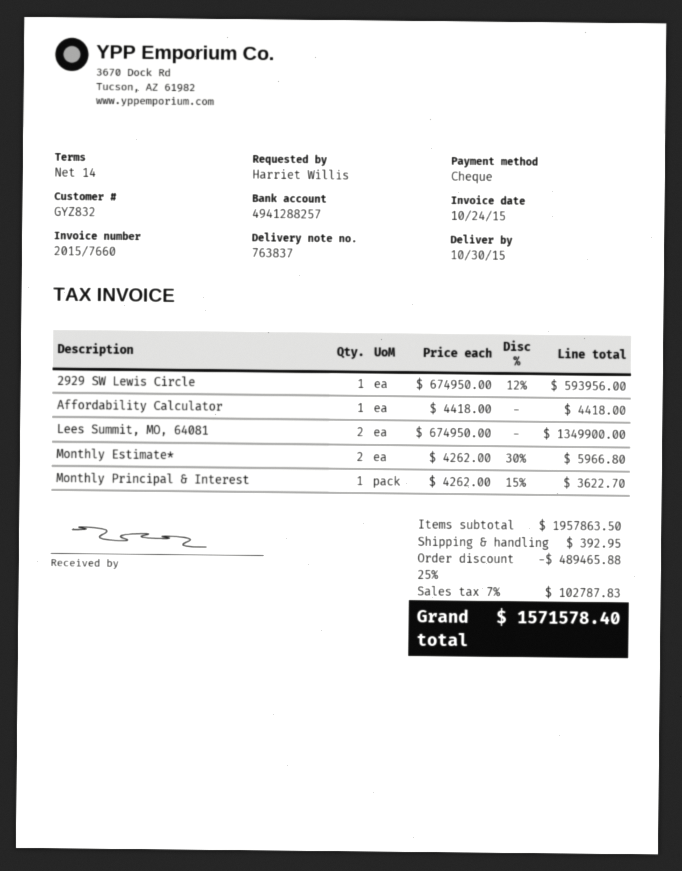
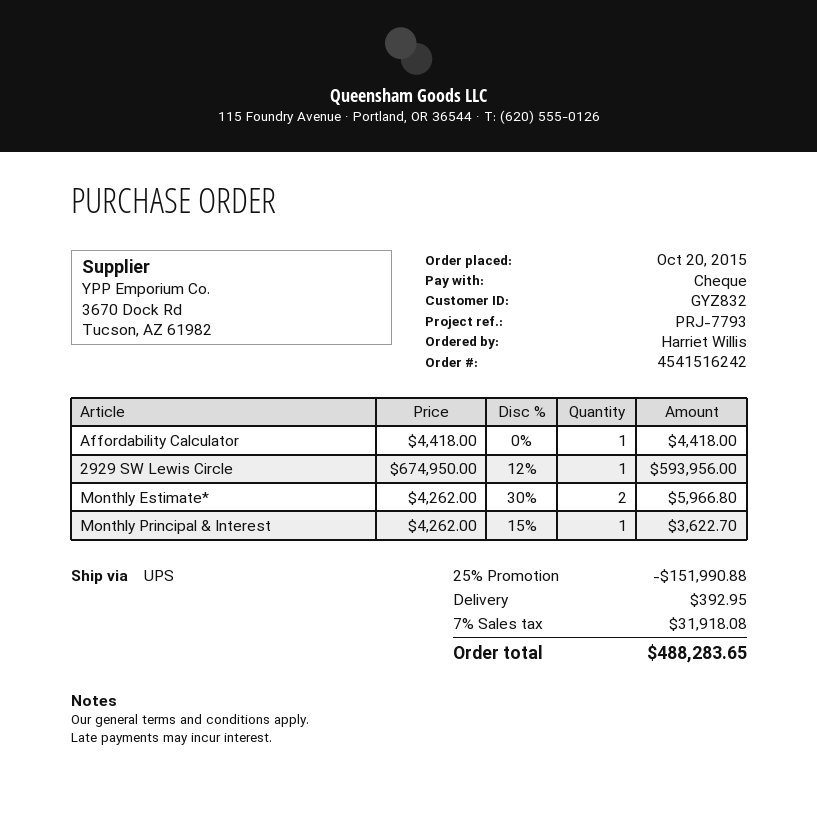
Lees Summit, MO, 64081: 2 x 674950.00 = 1349900.00 -> none
discount: 25% = 489465.88 -> 25% = 151990.88
tax: 7% = 102787.83 -> 7% = 31918.08
total: 1571578.40 -> 488283.65

